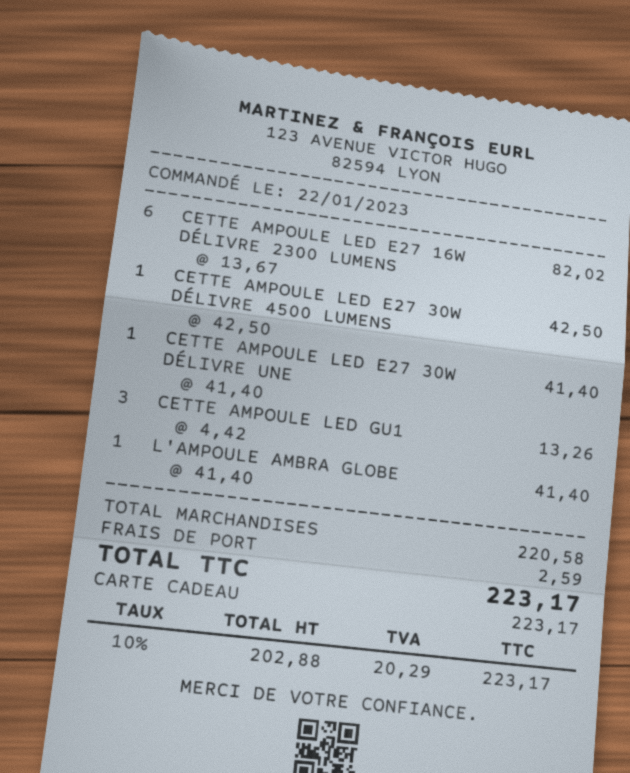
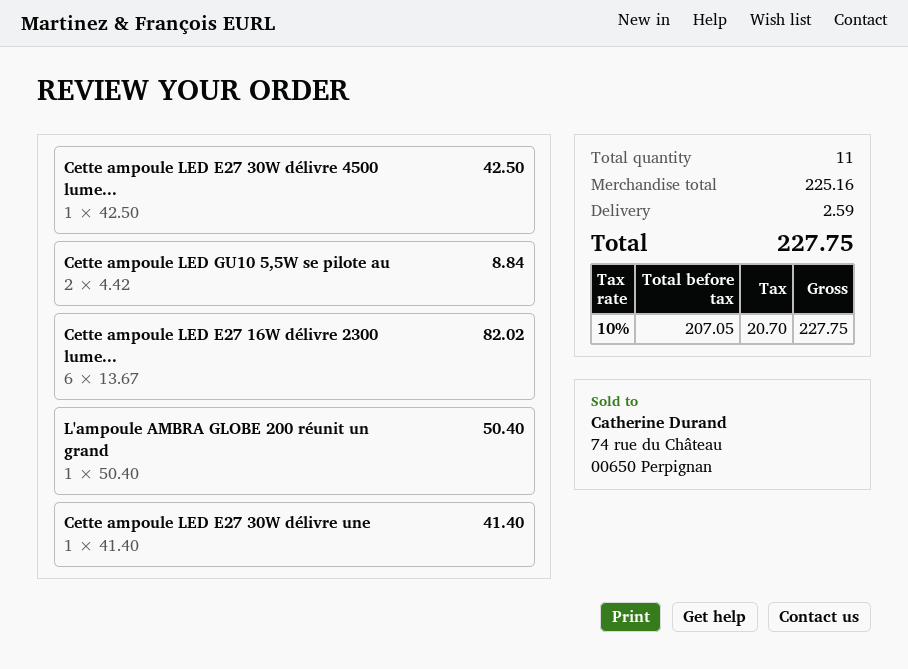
CETTE AMPOULE LED GU1: 3 x 4.42 = 13.26 -> 2 x 4.42 = 8.84
L'AMPOULE AMBRA GLOBE: 1 x 41.40 = 41.40 -> 1 x 50.40 = 50.40
subtotal: 220.58 -> 225.16
net: 202.88 -> 207.05
tax: 10% = 20.29 -> 10% = 20.70
total: 223.17 -> 227.75

